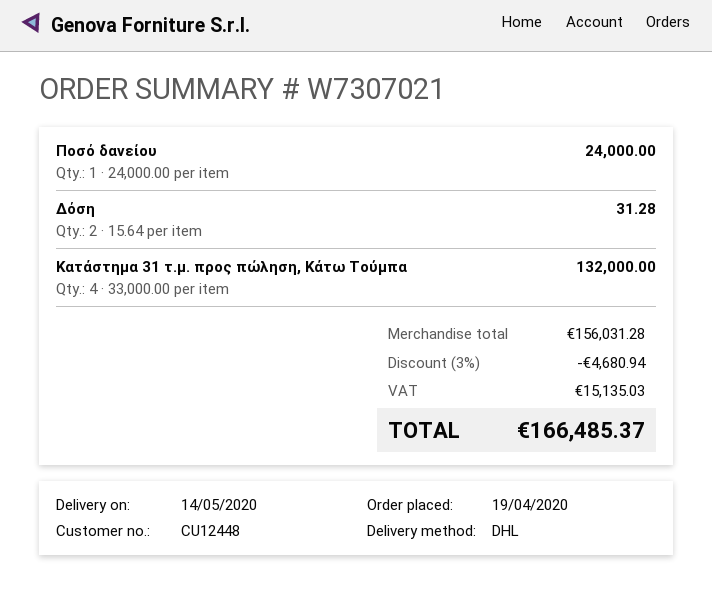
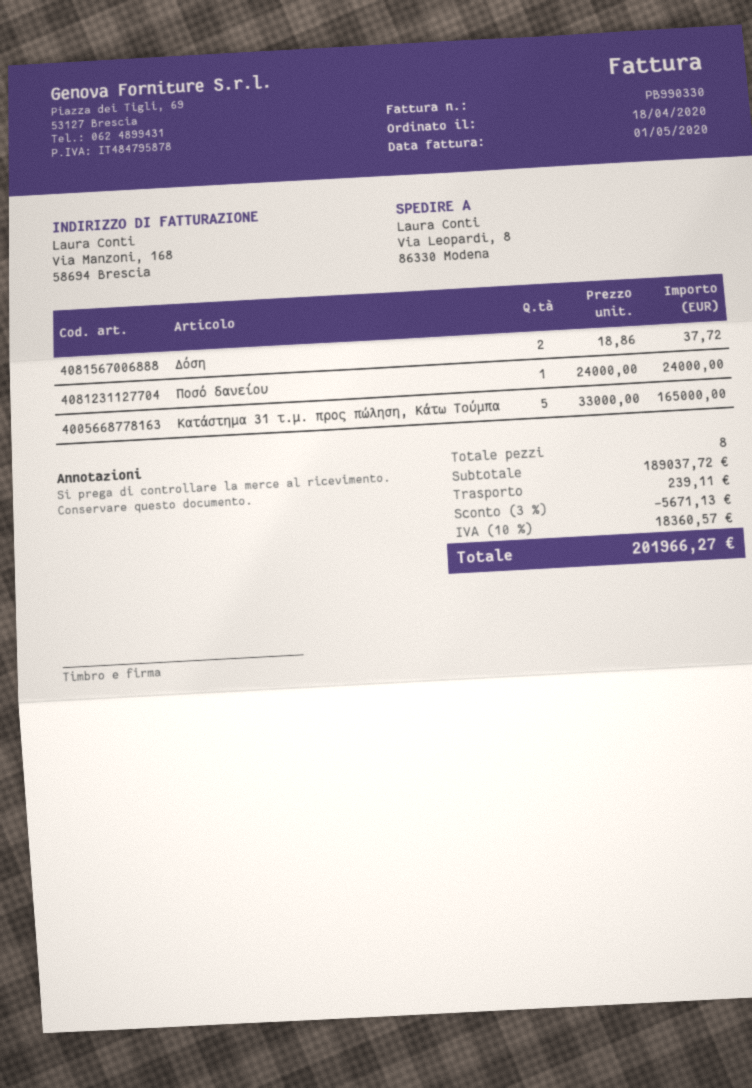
order date: 2020-04-19 -> 2020-04-18
Δόση: 2 x 15.64 = 31.28 -> 2 x 18.86 = 37.72
Κατάστημα 31 τ.μ. προς πώληση, Κάτω Τούμπα: 4 x 33000.00 = 132000.00 -> 5 x 33000.00 = 165000.00
subtotal: 156031.28 -> 189037.72
discount: 3% = 4680.94 -> 3% = 5671.13
shipping: none -> 239.11
tax: 15135.03 -> 18360.57
total: 166485.37 -> 201966.27

